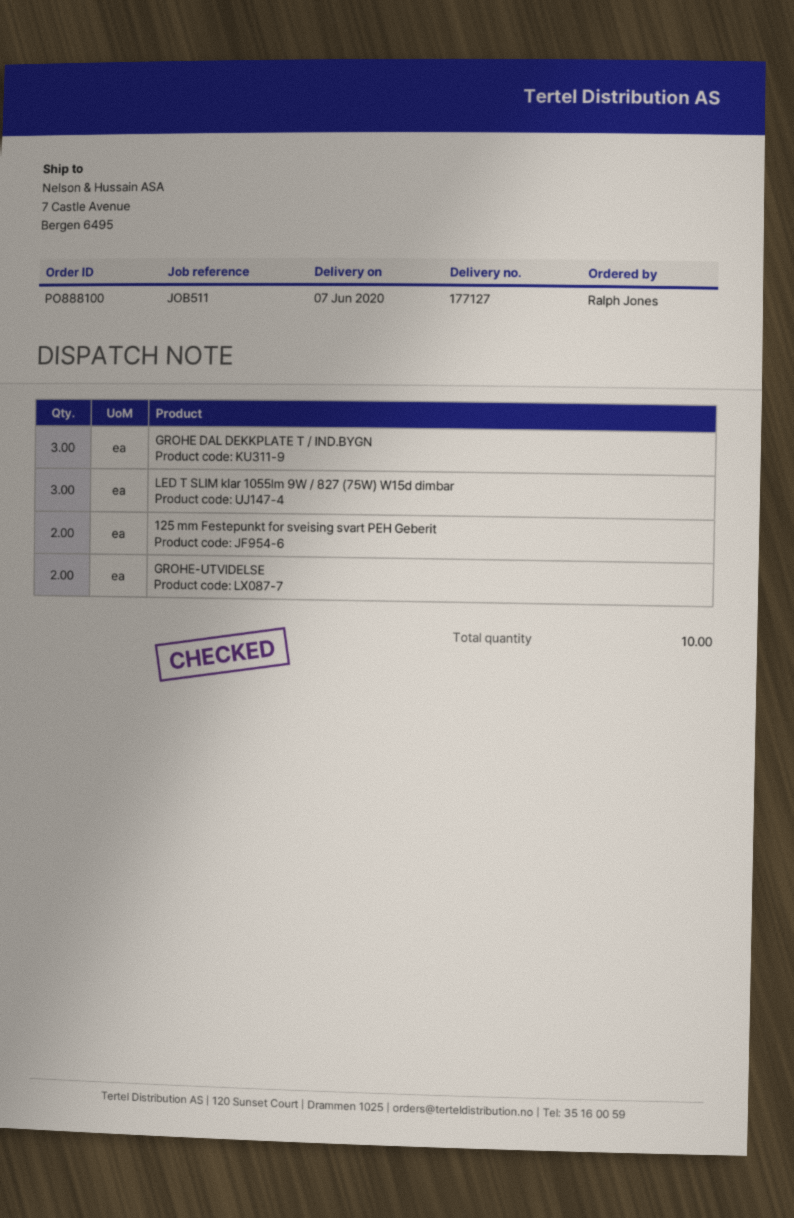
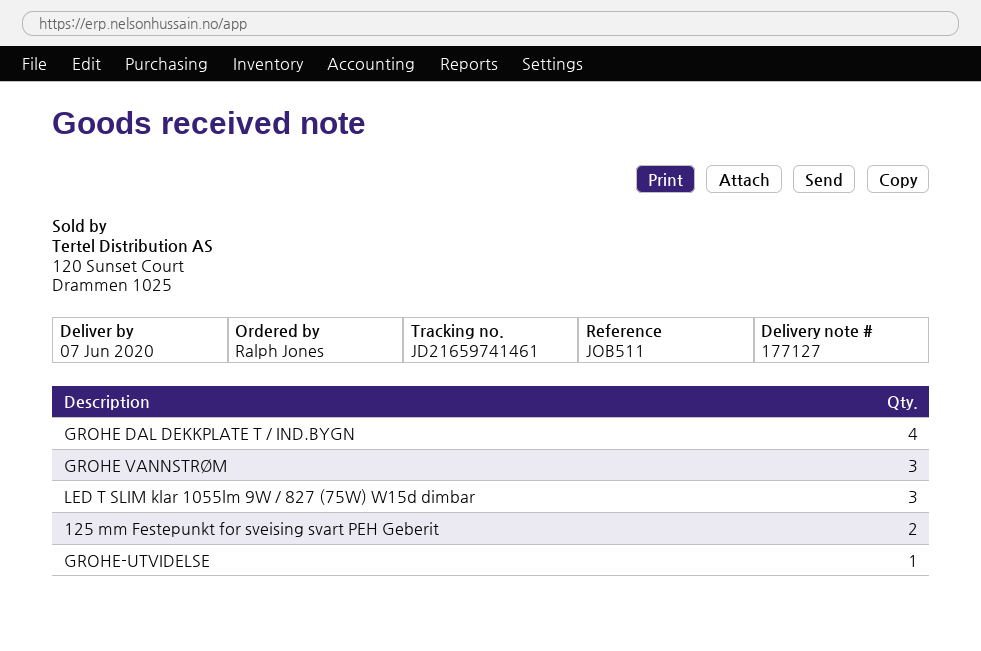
GROHE DAL DEKKPLATE T / IND.BYGN: 3 -> 4
GROHE-UTVIDELSE: 2 -> 1
GROHE VANNSTRØM: none -> 3

